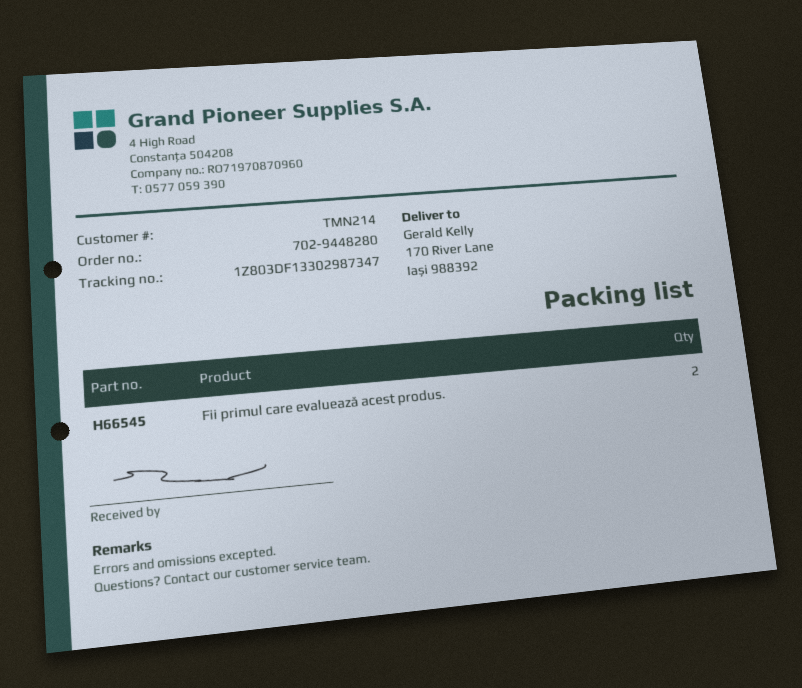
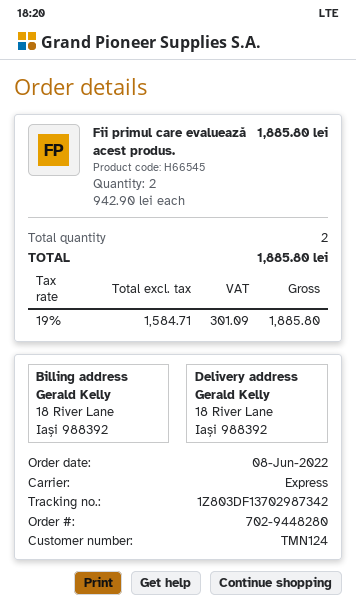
customer number: TMN214 -> TMN124
tracking number: 1Z803DF13302987347 -> 1Z803DF13702987342
ship to: 170 River Lane, Iași 988392 -> 18 River Lane, Iași 988392

